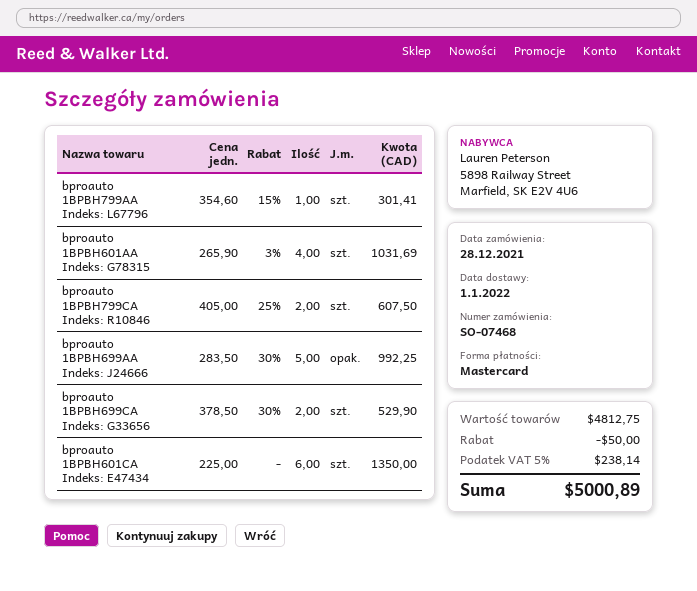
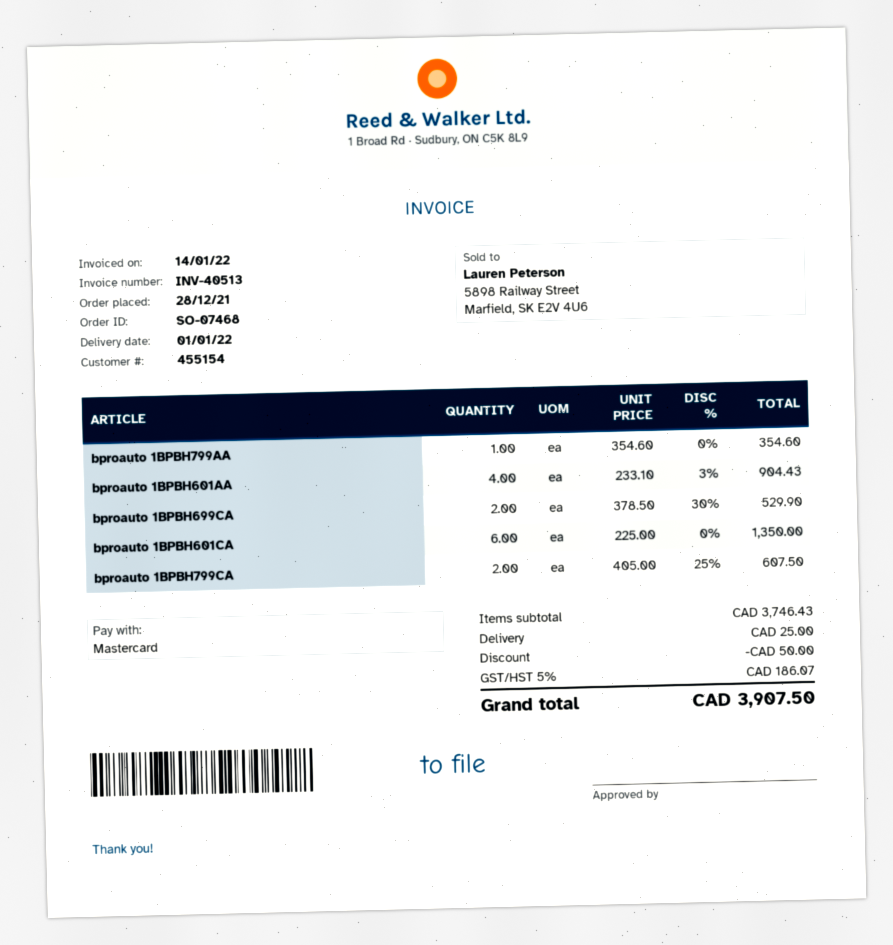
bproauto 1BPBH799AA: 1 x 354.60 - 15% = 301.41 -> 1 x 354.60 = 354.60
bproauto 1BPBH601AA: 4 x 265.90 - 3% = 1031.69 -> 4 x 233.10 - 3% = 904.43
bproauto 1BPBH699AA: 5 x 283.50 - 30% = 992.25 -> none
subtotal: 4812.75 -> 3746.43
shipping: none -> 25.00
tax: 5% = 238.14 -> 5% = 186.07
total: 5000.89 -> 3907.50

